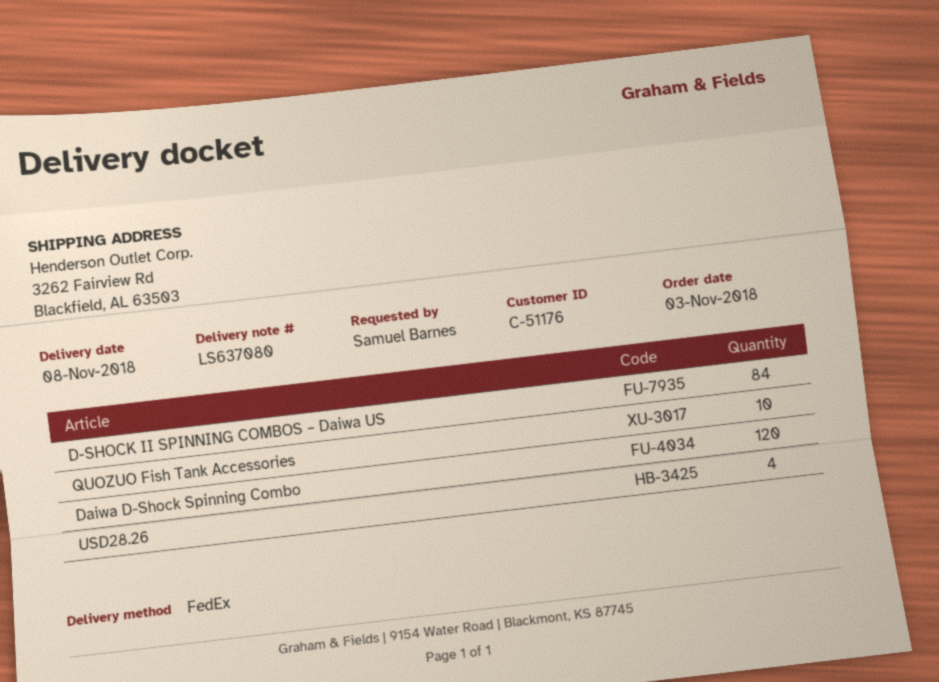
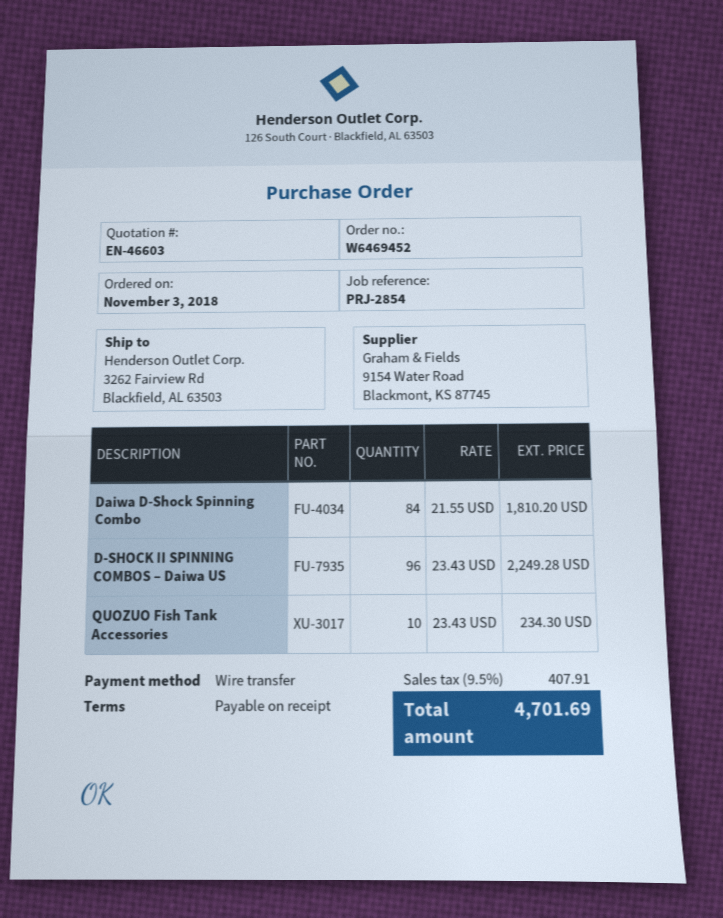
D-SHOCK II SPINNING COMBOS – Daiwa US: 84 -> 96
Daiwa D-Shock Spinning Combo: 120 -> 84
USD28.26: 4 -> none

